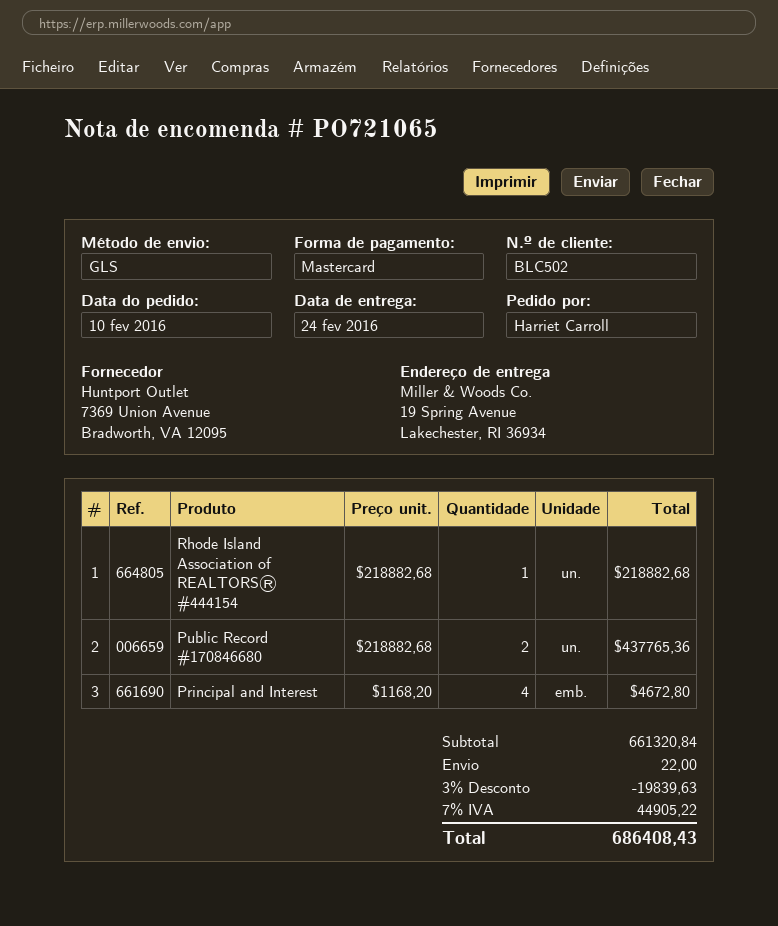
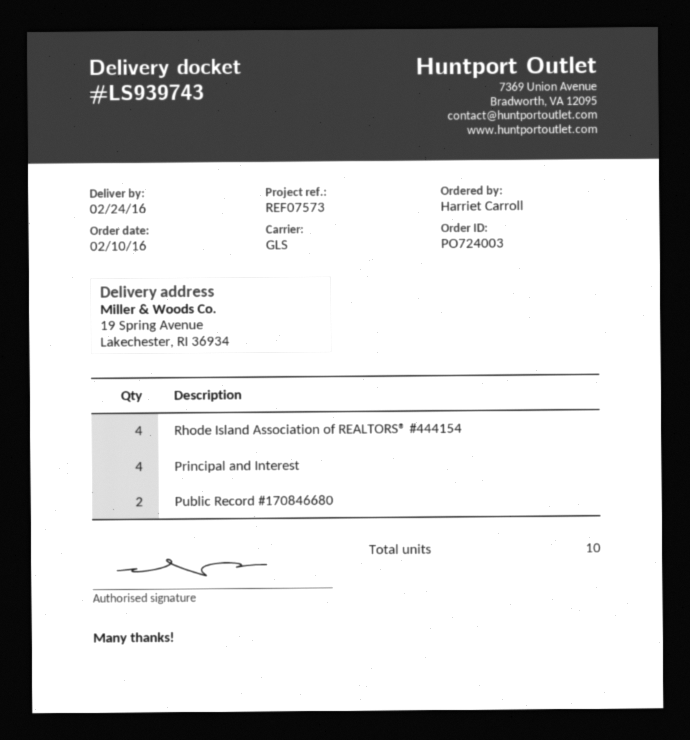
order number: PO721065 -> PO724003
Rhode Island Association of REALTORS® #444154: 1 -> 4

